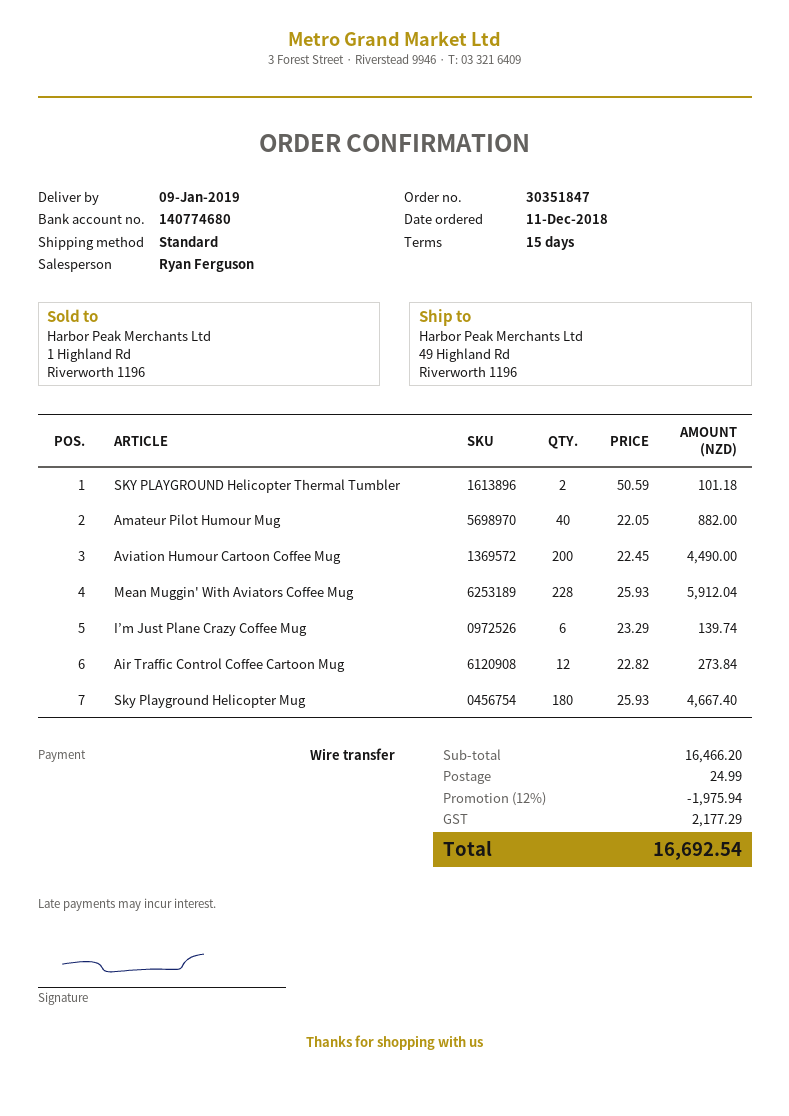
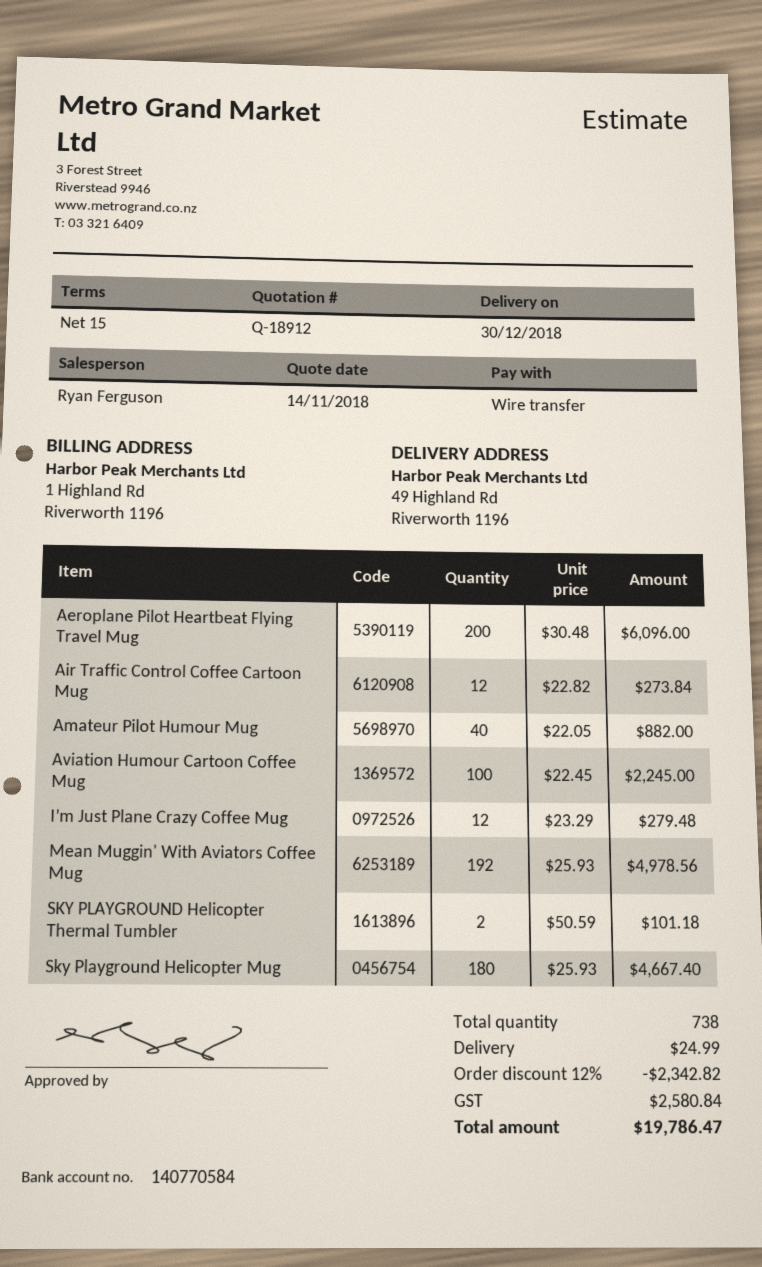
delivery date: 2019-01-09 -> 2018-12-30
bank account: 140774680 -> 140770584
Aviation Humour Cartoon Coffee Mug: 200 x 22.45 = 4490.00 -> 100 x 22.45 = 2245.00
Mean Muggin' With Aviators Coffee Mug: 228 x 25.93 = 5912.04 -> 192 x 25.93 = 4978.56
I’m Just Plane Crazy Coffee Mug: 6 x 23.29 = 139.74 -> 12 x 23.29 = 279.48
Aeroplane Pilot Heartbeat Flying Travel Mug: none -> 200 x 30.48 = 6096.00
discount: 12% = 1975.94 -> 12% = 2342.82
tax: 2177.29 -> 2580.84
total: 16692.54 -> 19786.47

